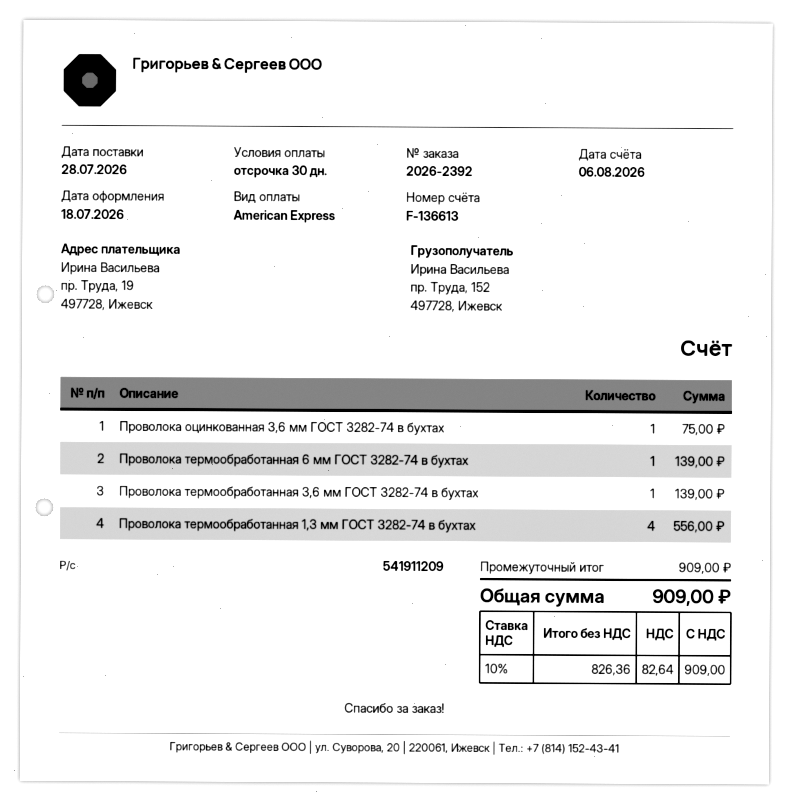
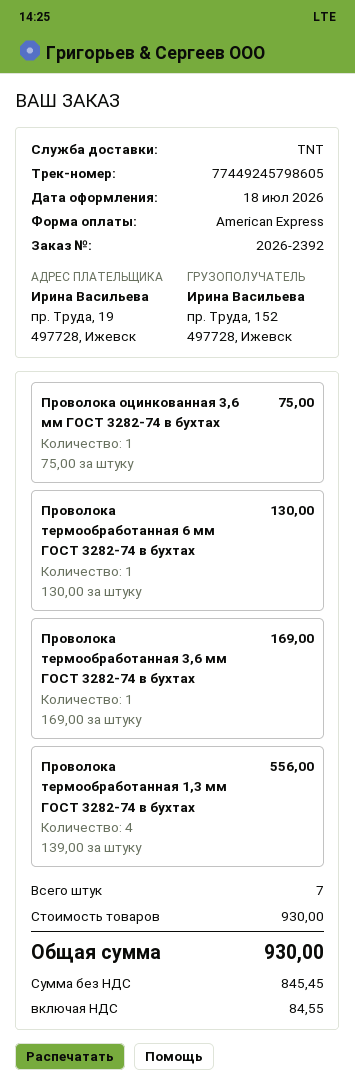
Проволока термообработанная 6 мм ГОСТ 3282-74 в бухтах: 1 for 139.00 -> 1 for 130.00
Проволока термообработанная 3,6 мм ГОСТ 3282-74 в бухтах: 1 for 139.00 -> 1 for 169.00
subtotal: 909.00 -> 930.00
net: 826.36 -> 845.45
tax: 82.64 -> 84.55
total: 909.00 -> 930.00

